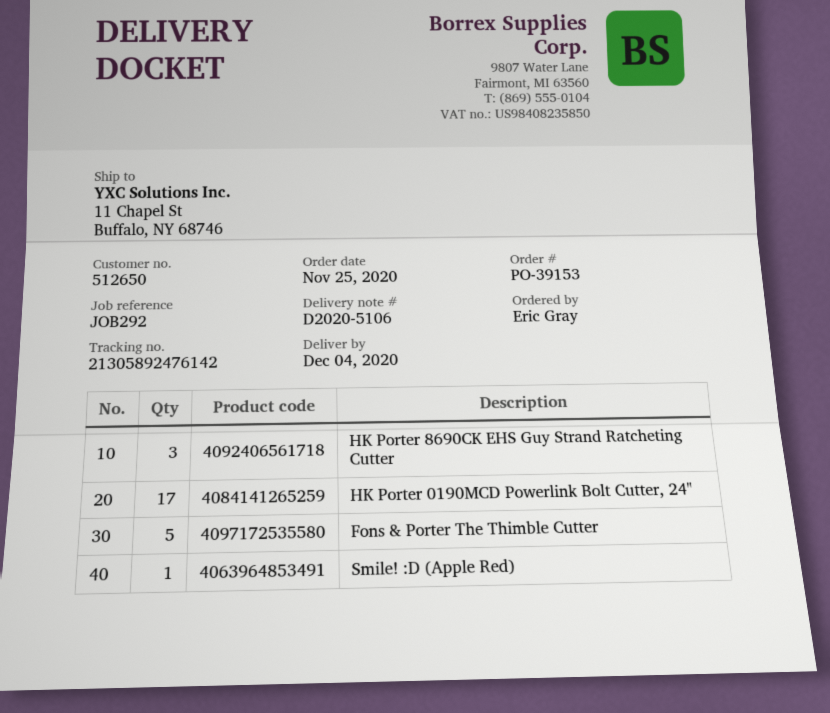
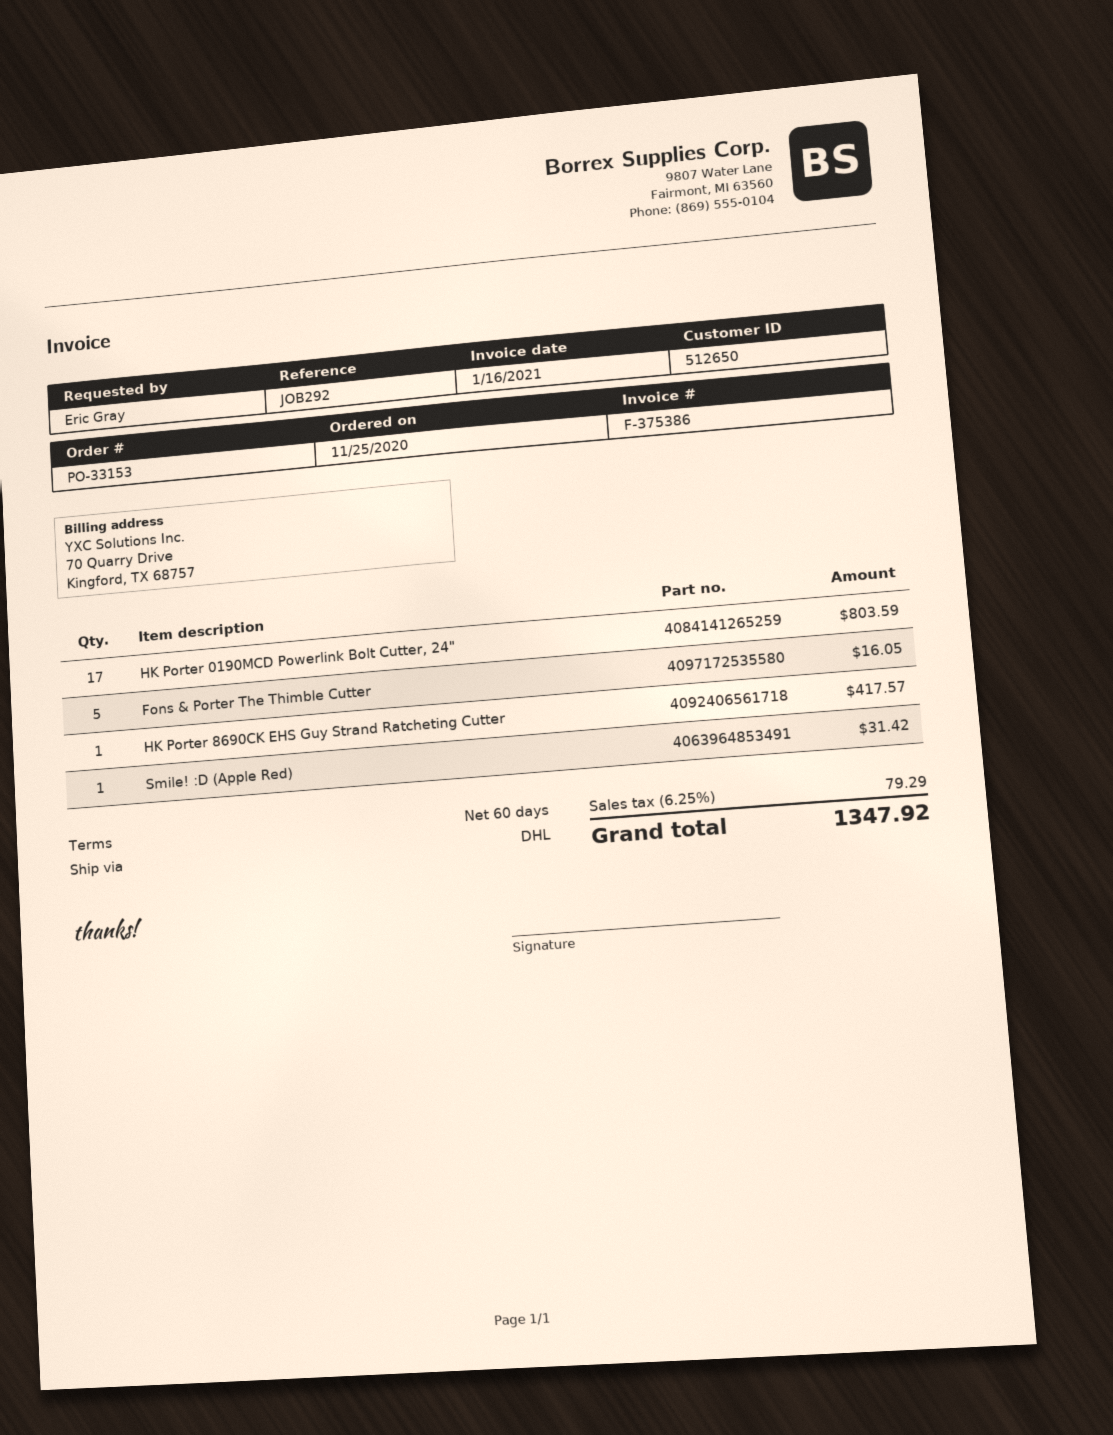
order number: PO-39153 -> PO-33153
HK Porter 8690CK EHS Guy Strand Ratcheting Cutter: 3 -> 1

